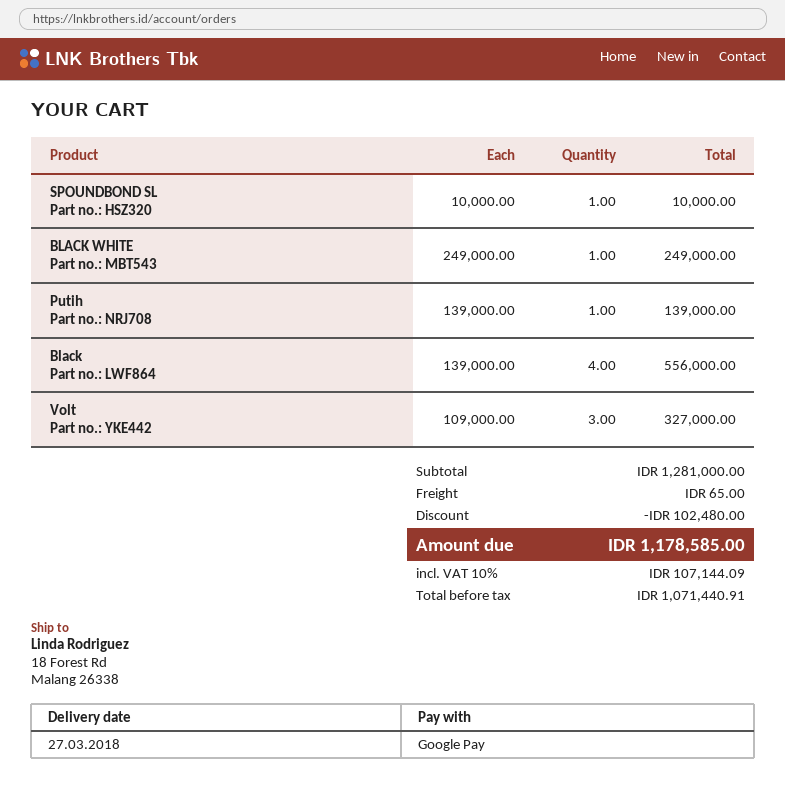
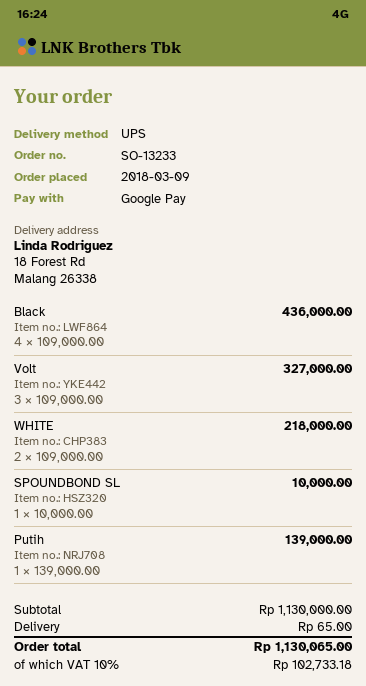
BLACK WHITE: 1 x 249000.00 = 249000.00 -> none
Black: 4 x 139000.00 = 556000.00 -> 4 x 109000.00 = 436000.00
WHITE: none -> 2 x 109000.00 = 218000.00
subtotal: 1281000.00 -> 1130000.00
discount: 102480.00 -> none
tax: 10% = 107144.09 -> 10% = 102733.18
total: 1178585.00 -> 1130065.00

